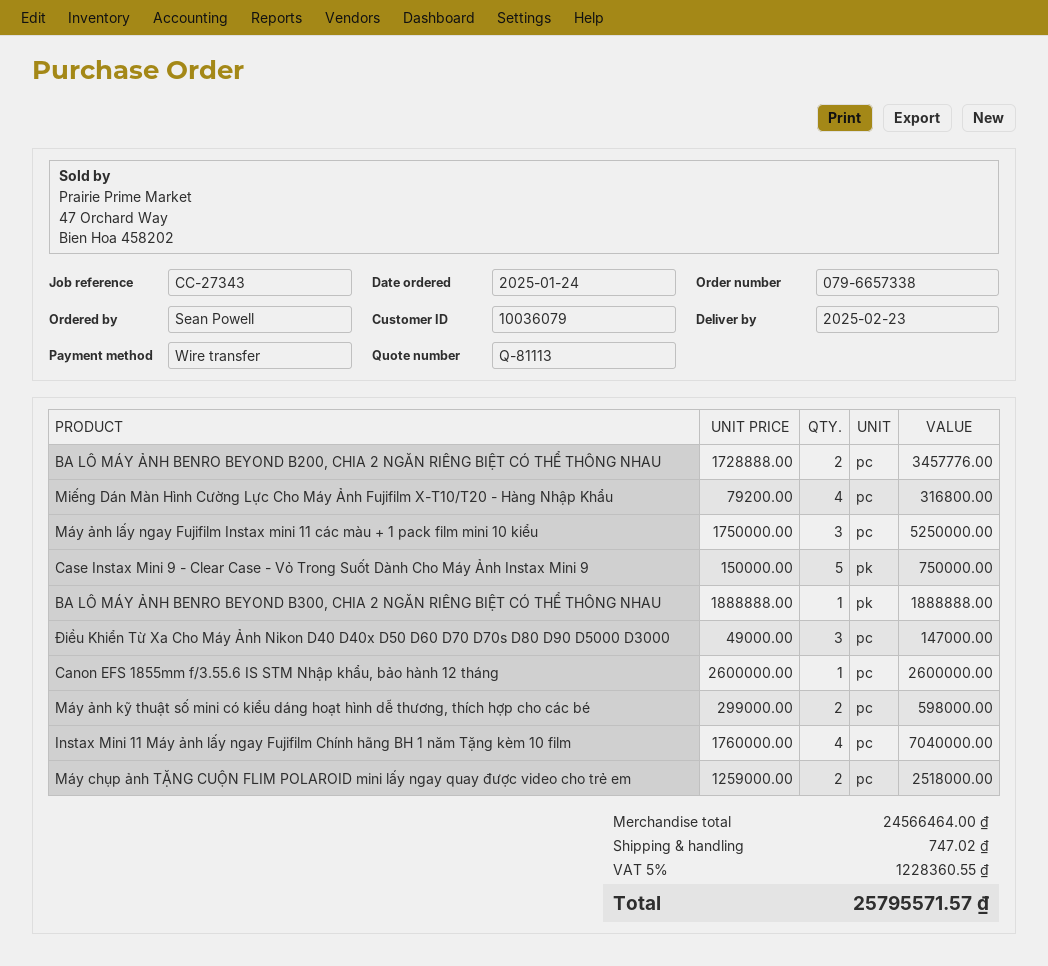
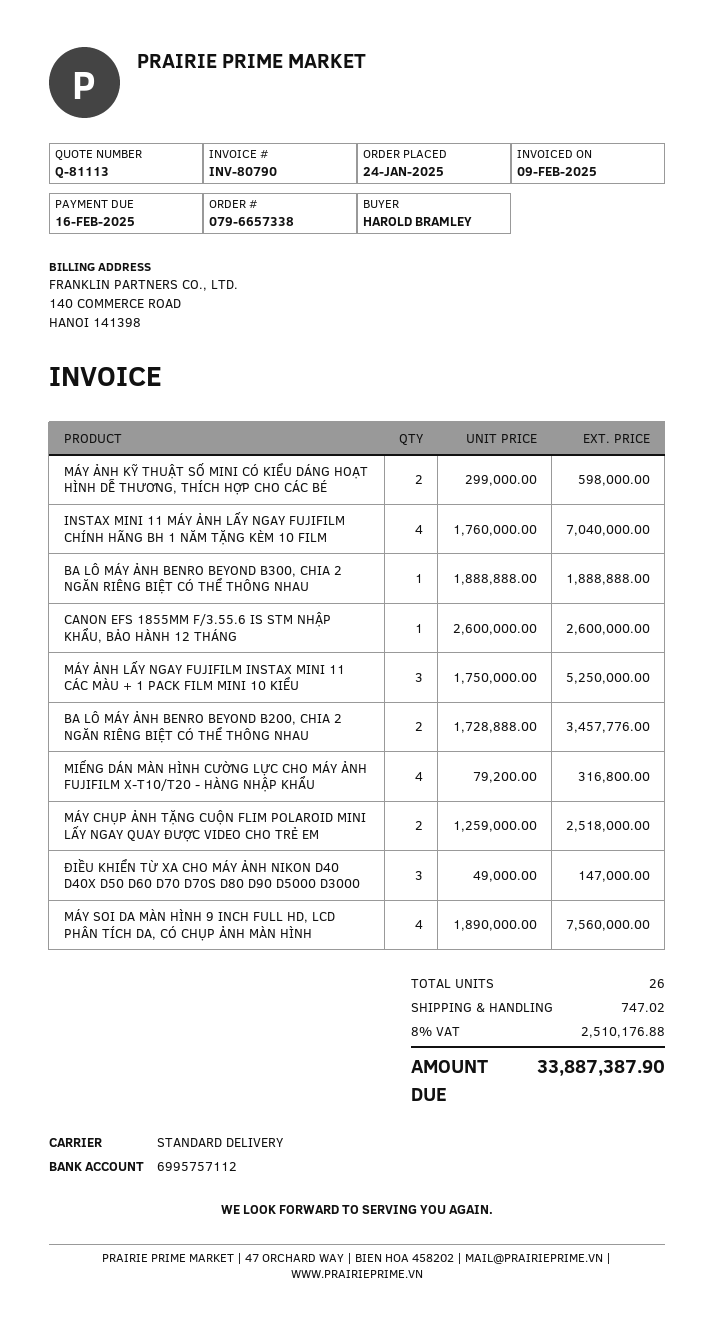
ordered by: Sean Powell -> HAROLD BRAMLEY
Case Instax Mini 9 - Clear Case - Vỏ Trong Suốt Dành Cho Máy Ảnh Instax Mini 9: 5 x 150000.00 = 750000.00 -> none
MÁY SOI DA MÀN HÌNH 9 INCH FULL HD, LCD PHÂN TÍCH DA, CÓ CHỤP ẢNH MÀN HÌNH: none -> 4 x 1890000.00 = 7560000.00
tax: 5% = 1228360.55 -> 8% = 2510176.88
total: 25795571.57 -> 33887387.90

